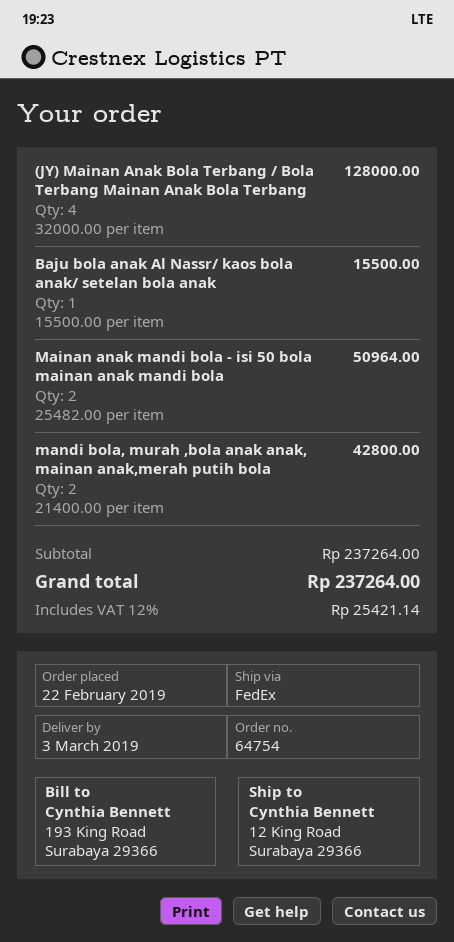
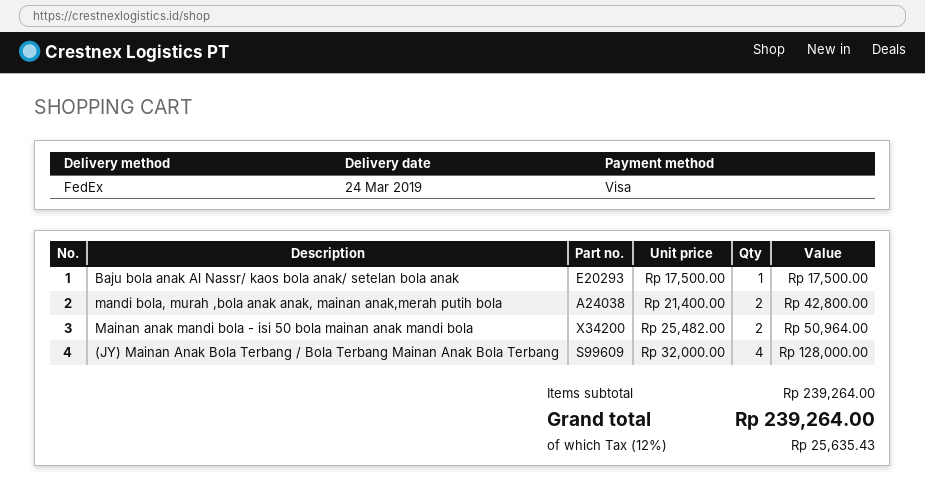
delivery date: 2019-03-03 -> 2019-03-24
Baju bola anak Al Nassr/ kaos bola anak/ setelan bola anak: 1 x 15500.00 = 15500.00 -> 1 x 17500.00 = 17500.00
subtotal: 237264.00 -> 239264.00
tax: 12% = 25421.14 -> 12% = 25635.43
total: 237264.00 -> 239264.00

